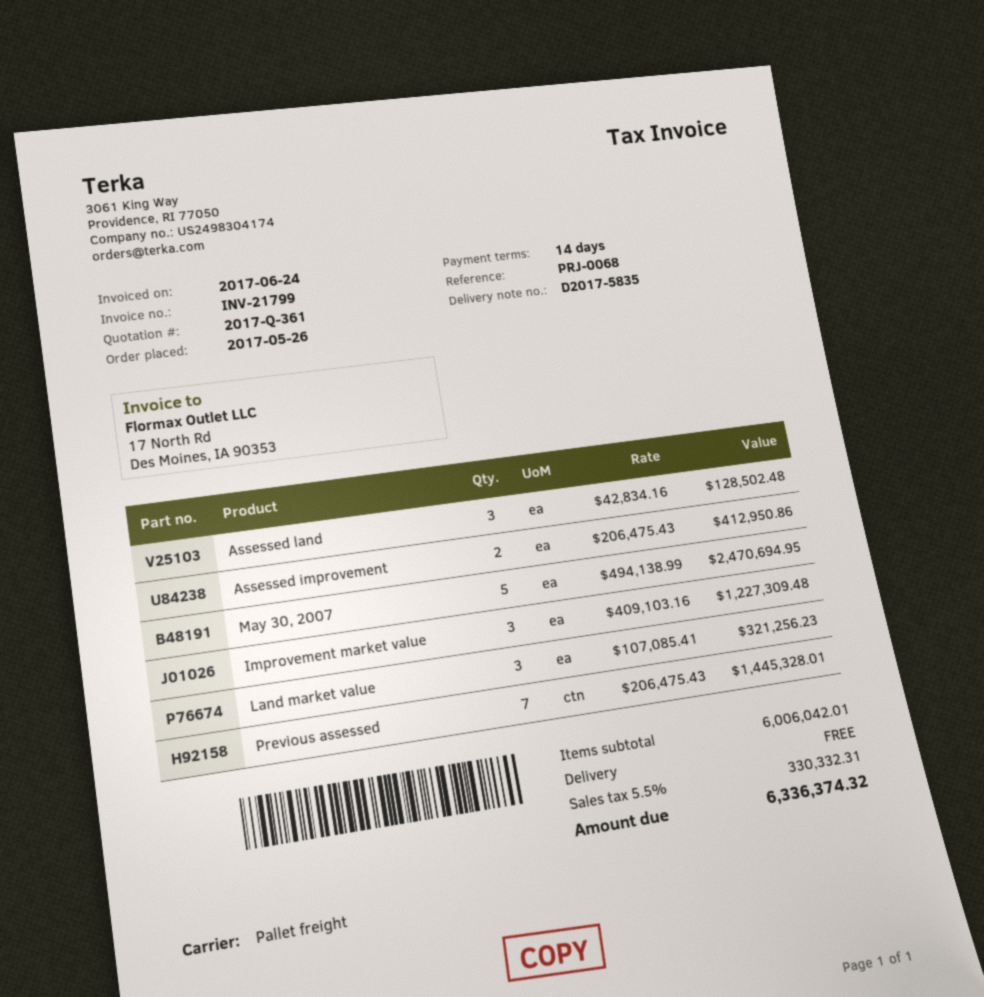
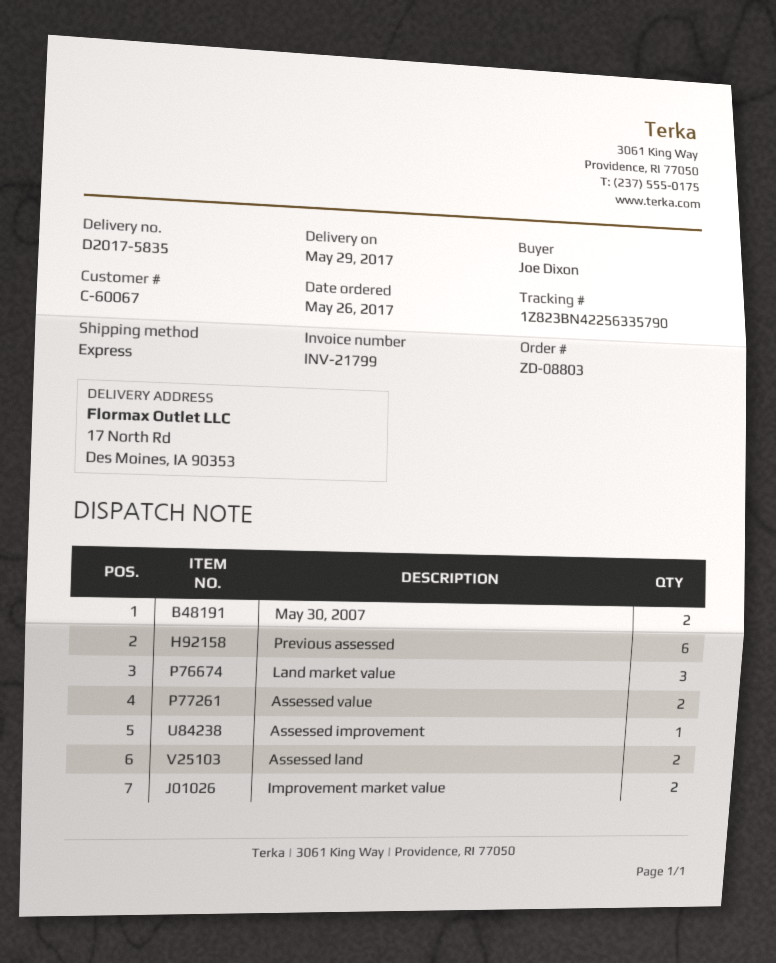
shipping method: pallet freight -> express
Assessed land: 3 -> 2
Assessed improvement: 2 -> 1
May 30, 2007: 5 -> 2
Improvement market value: 3 -> 2
Previous assessed: 7 -> 6
Assessed value: none -> 2

